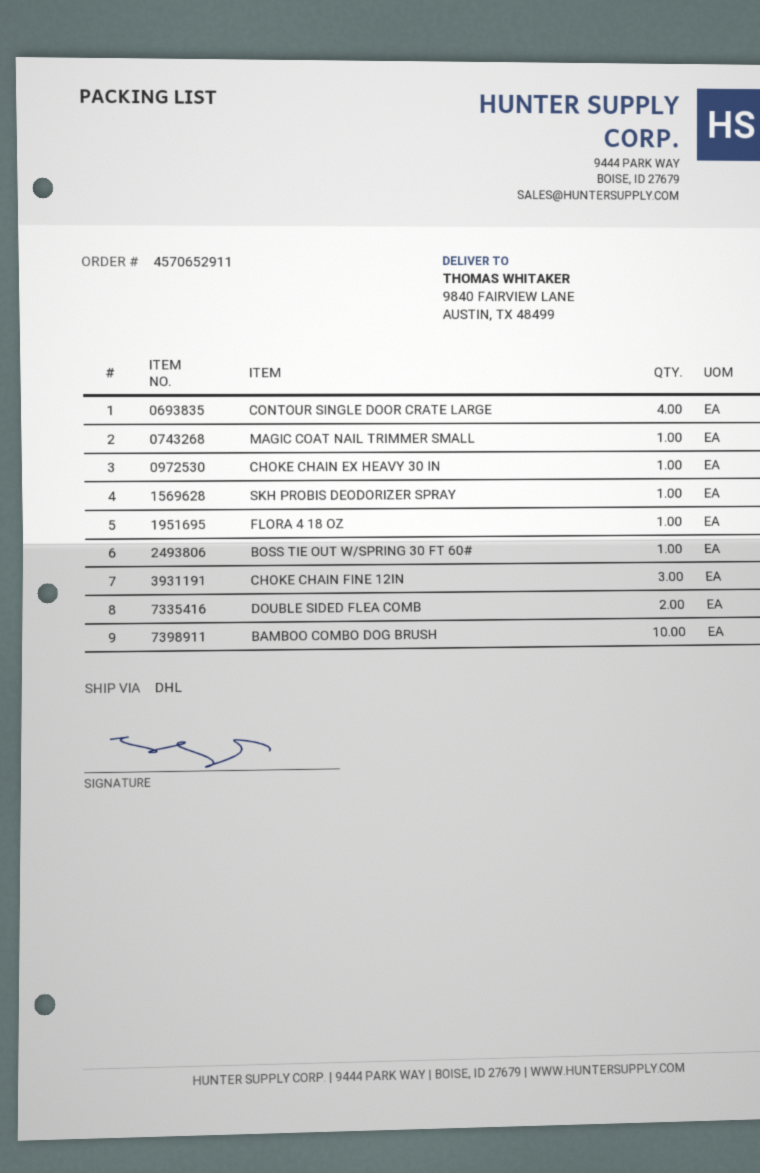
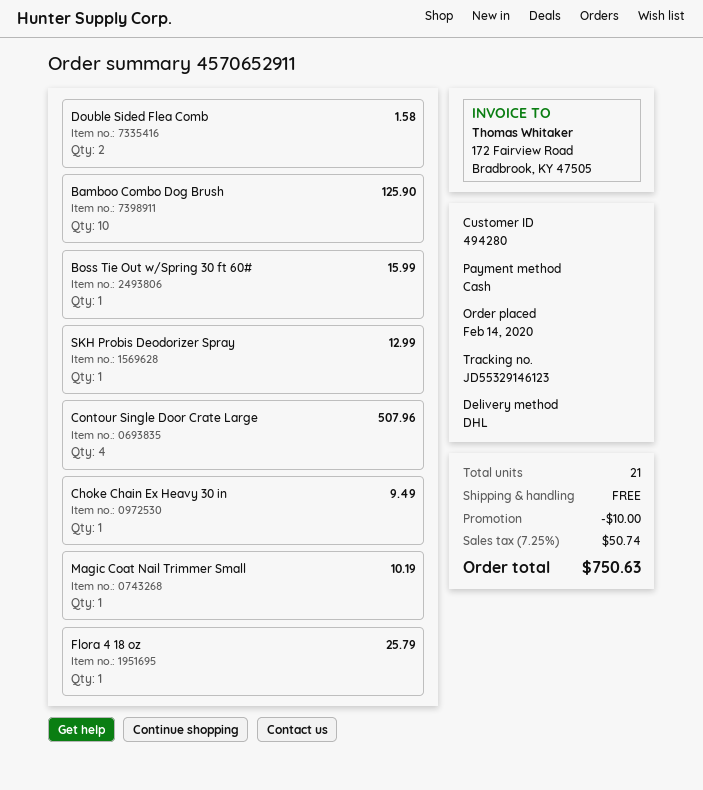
CHOKE CHAIN FINE 12IN: 3 -> none

